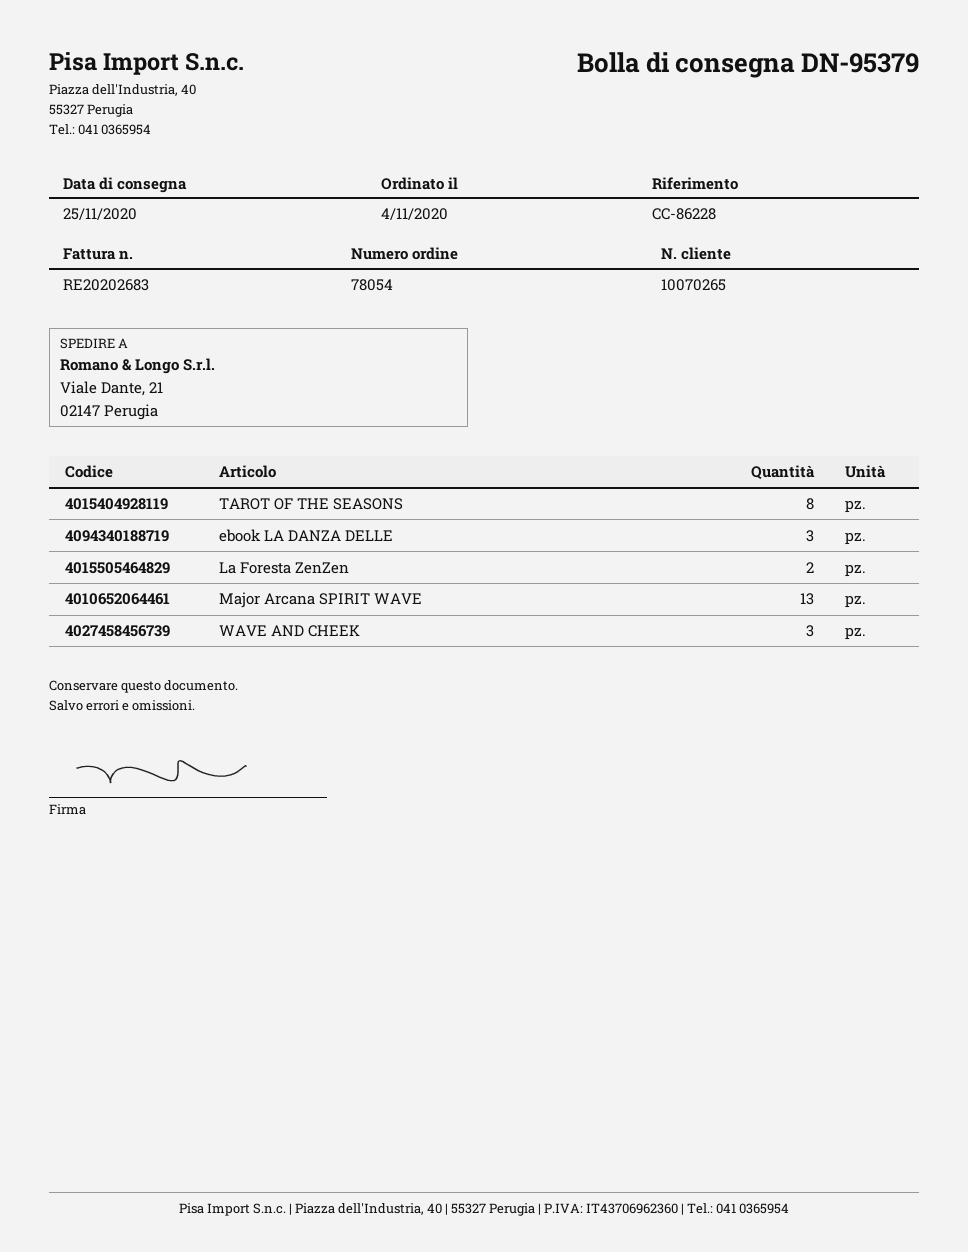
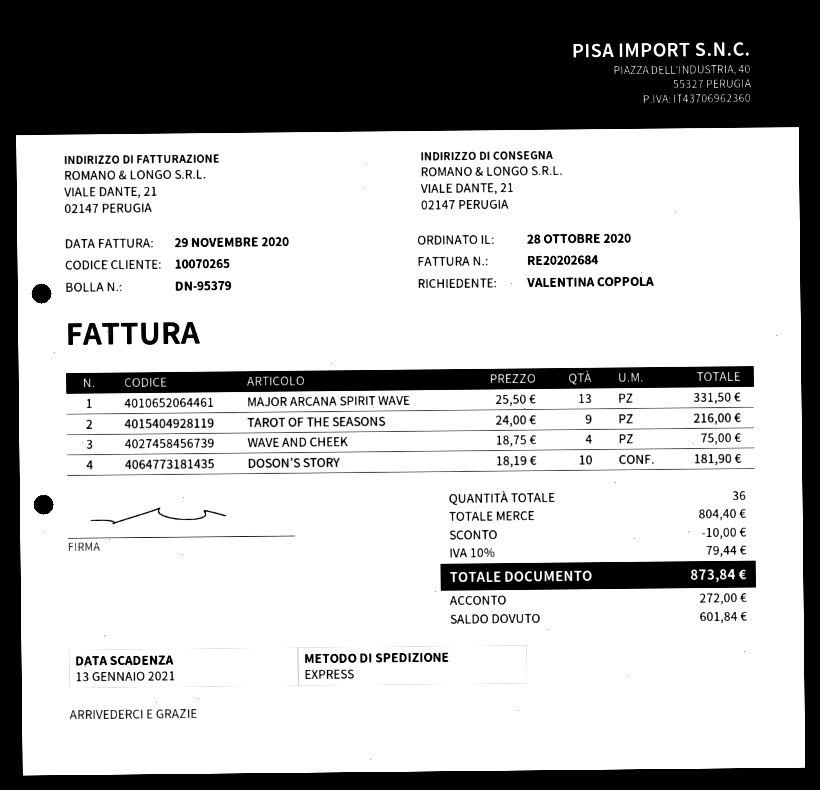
order date: 2020-11-04 -> 2020-10-28
invoice number: RE20202683 -> RE20202684
TAROT OF THE SEASONS: 8 -> 9
ebook LA DANZA DELLE: 3 -> none
La Foresta ZenZen: 2 -> none
WAVE AND CHEEK: 3 -> 4
DOSON’S STORY: none -> 10

